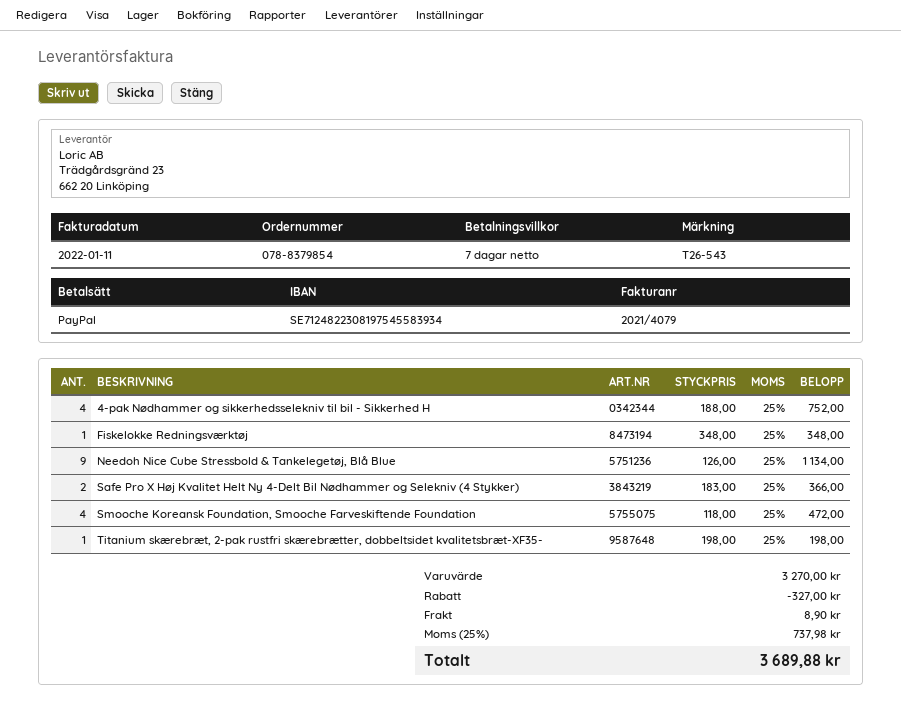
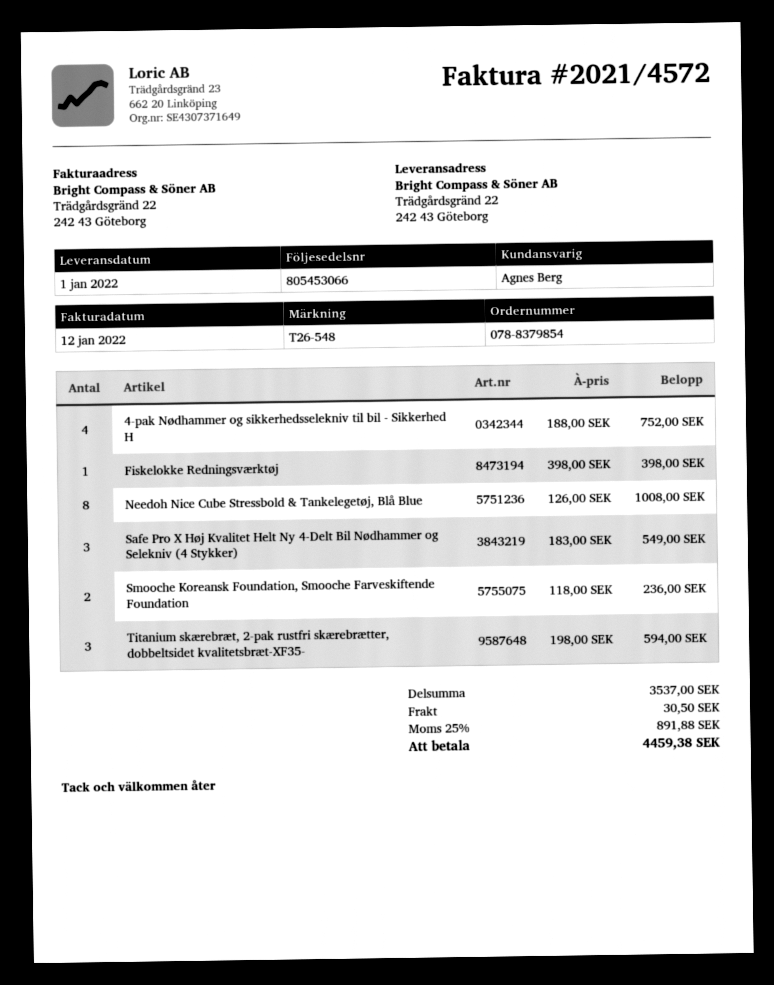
invoice number: 2021/4079 -> 2021/4572
invoice date: 2022-01-11 -> 2022-01-12
reference: T26-543 -> T26-548
Fiskelokke Redningsværktøj: 1 x 348.00 = 348.00 -> 1 x 398.00 = 398.00
Needoh Nice Cube Stressbold & Tankelegetøj, Blå Blue: 9 x 126.00 = 1134.00 -> 8 x 126.00 = 1008.00
Safe Pro X Høj Kvalitet Helt Ny 4-Delt Bil Nødhammer og Selekniv (4 Stykker): 2 x 183.00 = 366.00 -> 3 x 183.00 = 549.00
Smooche Koreansk Foundation, Smooche Farveskiftende Foundation: 4 x 118.00 = 472.00 -> 2 x 118.00 = 236.00
Titanium skærebræt, 2-pak rustfri skærebrætter, dobbeltsidet kvalitetsbræt-XF35-: 1 x 198.00 = 198.00 -> 3 x 198.00 = 594.00
subtotal: 3270.00 -> 3537.00
discount: 327.00 -> none
shipping: 8.90 -> 30.50
tax: 25% = 737.98 -> 25% = 891.88
total: 3689.88 -> 4459.38

